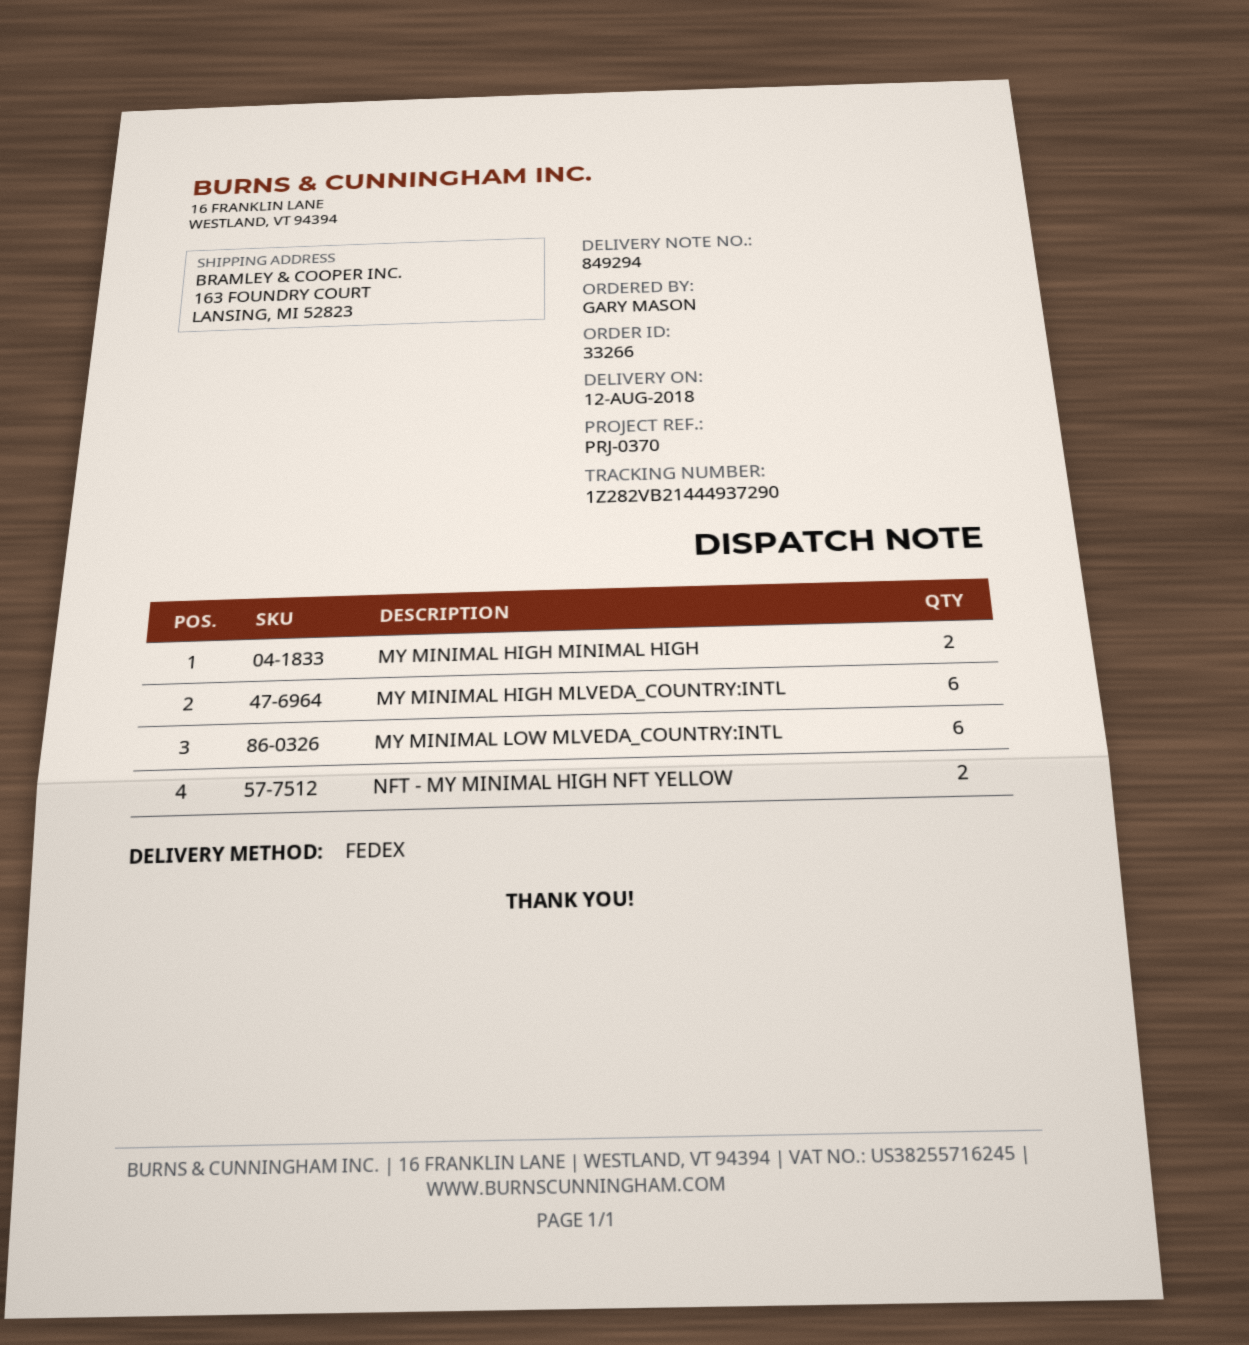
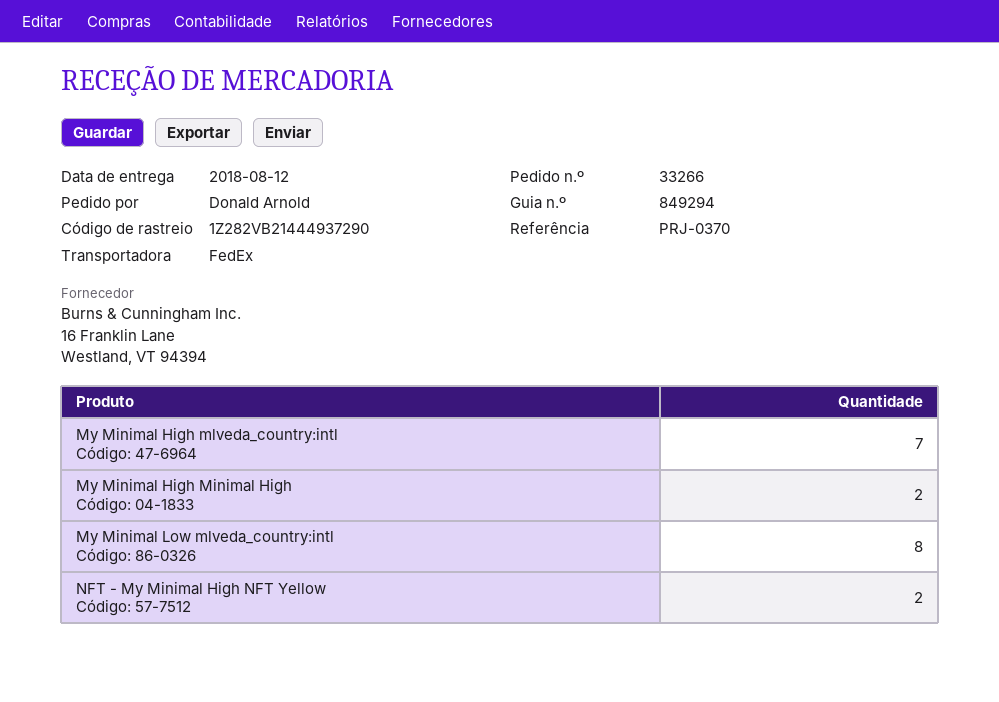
ordered by: GARY MASON -> Donald Arnold
MY MINIMAL HIGH MLVEDA_COUNTRY:INTL: 6 -> 7
MY MINIMAL LOW MLVEDA_COUNTRY:INTL: 6 -> 8

